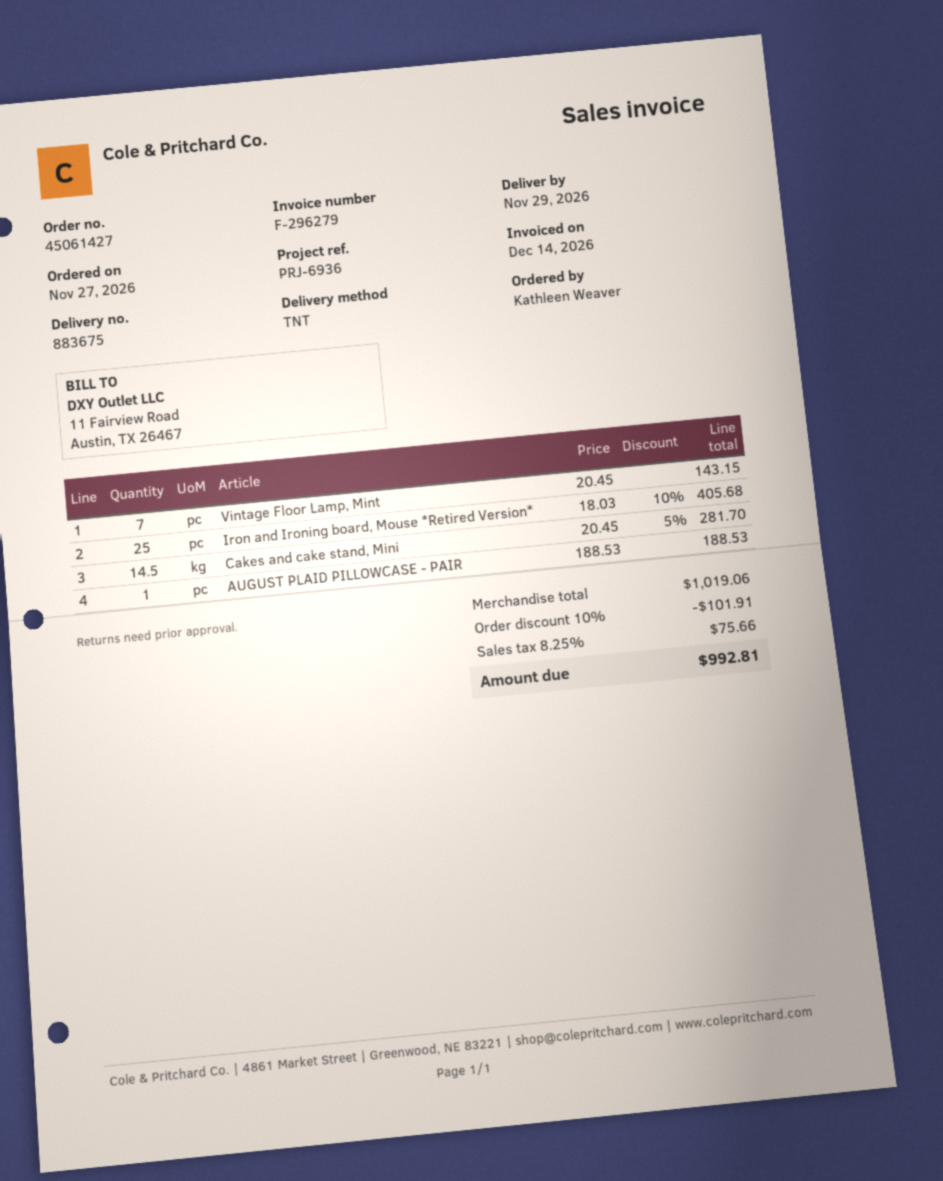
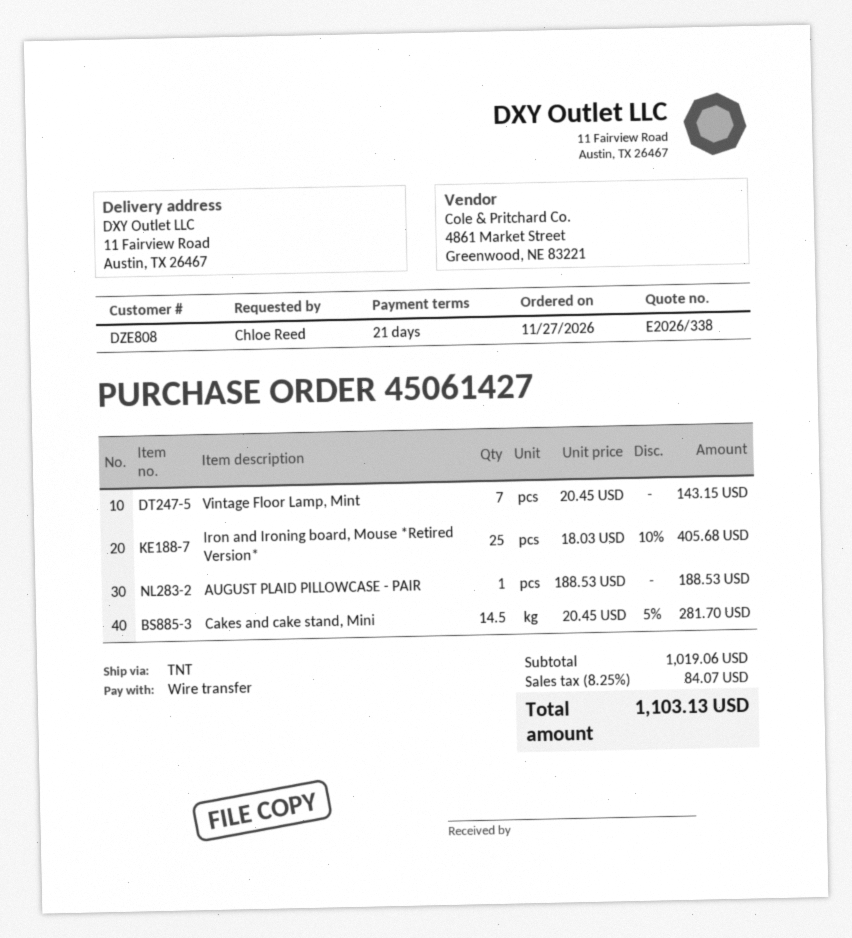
ordered by: Kathleen Weaver -> Chloe Reed
discount: 10% = 101.91 -> none
tax: 8.25% = 75.66 -> 8.25% = 84.07
total: 992.81 -> 1103.13

